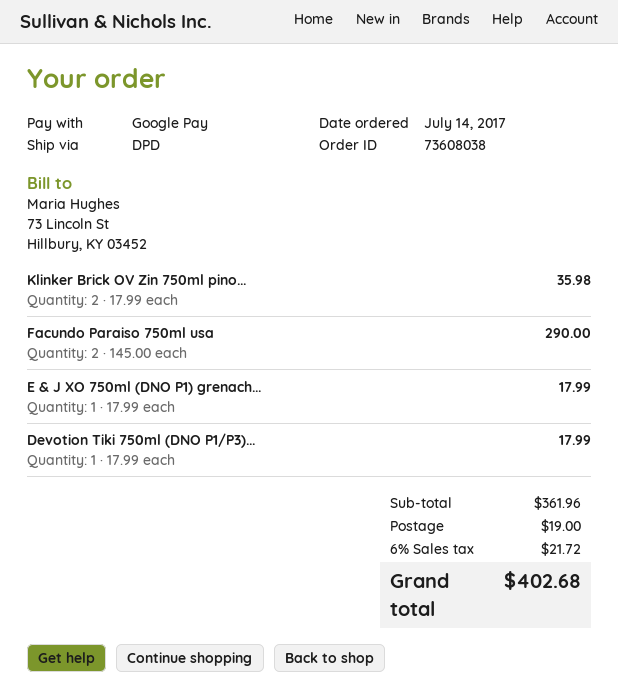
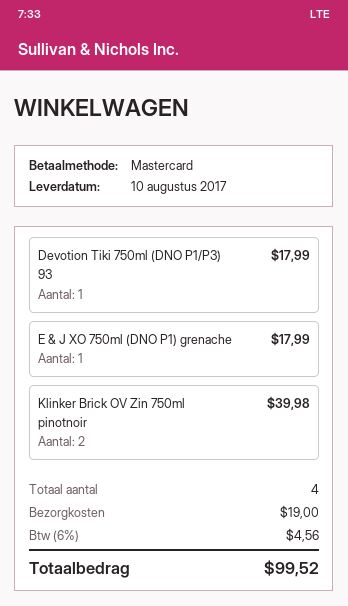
payment method: Google Pay -> Mastercard
Klinker Brick OV Zin 750ml pino...: 2 for 35.98 -> 2 for 39.98
Facundo Paraiso 750ml usa: 2 for 290.00 -> none
tax: 6% = 21.72 -> 6% = 4.56
total: 402.68 -> 99.52

